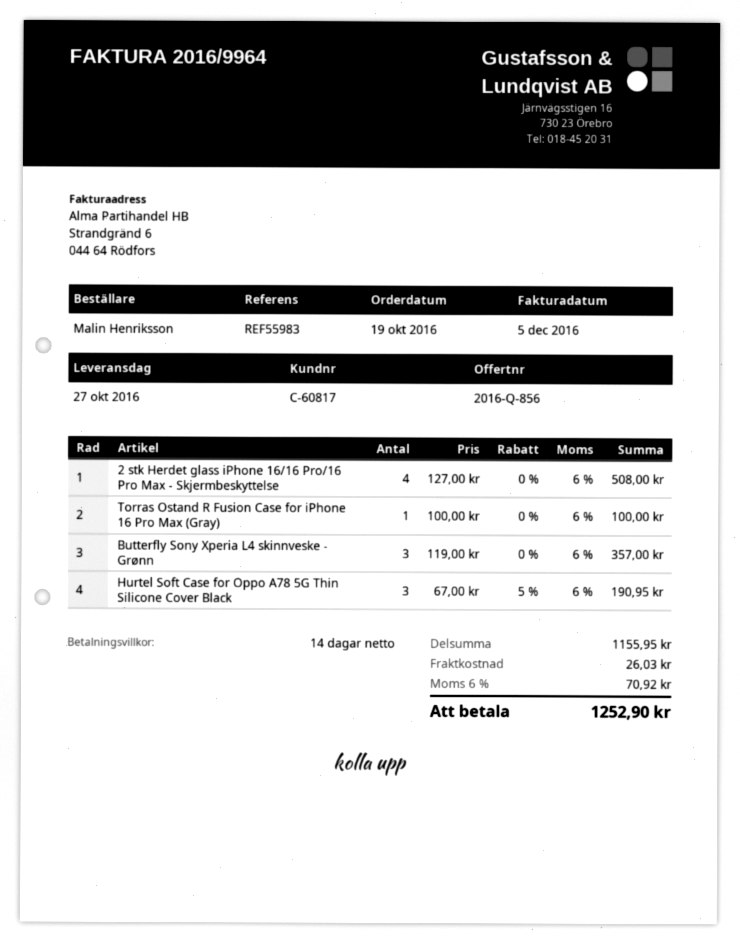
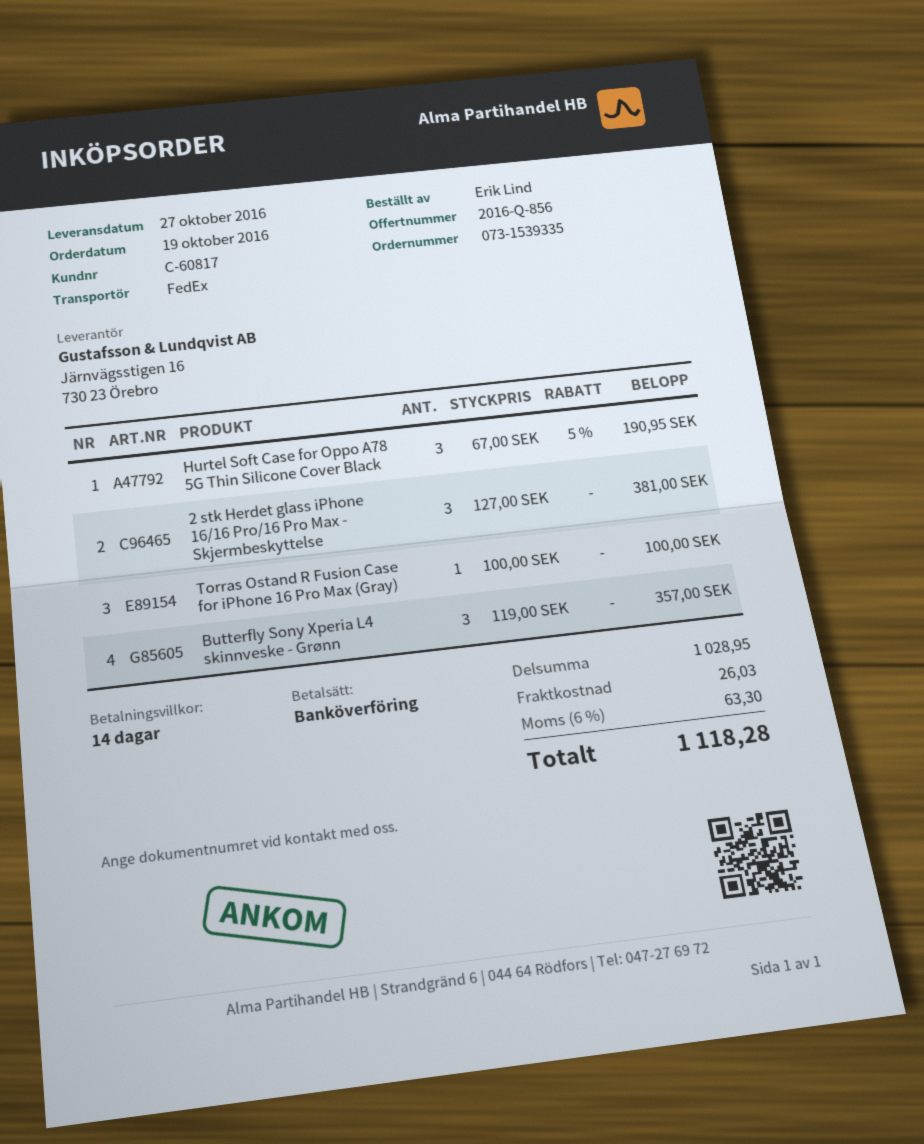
ordered by: Malin Henriksson -> Erik Lind
2 stk Herdet glass iPhone 16/16 Pro/16 Pro Max - Skjermbeskyttelse: 4 x 127.00 = 508.00 -> 3 x 127.00 = 381.00
subtotal: 1155.95 -> 1028.95
tax: 6% = 70.92 -> 6% = 63.30
total: 1252.90 -> 1118.28

